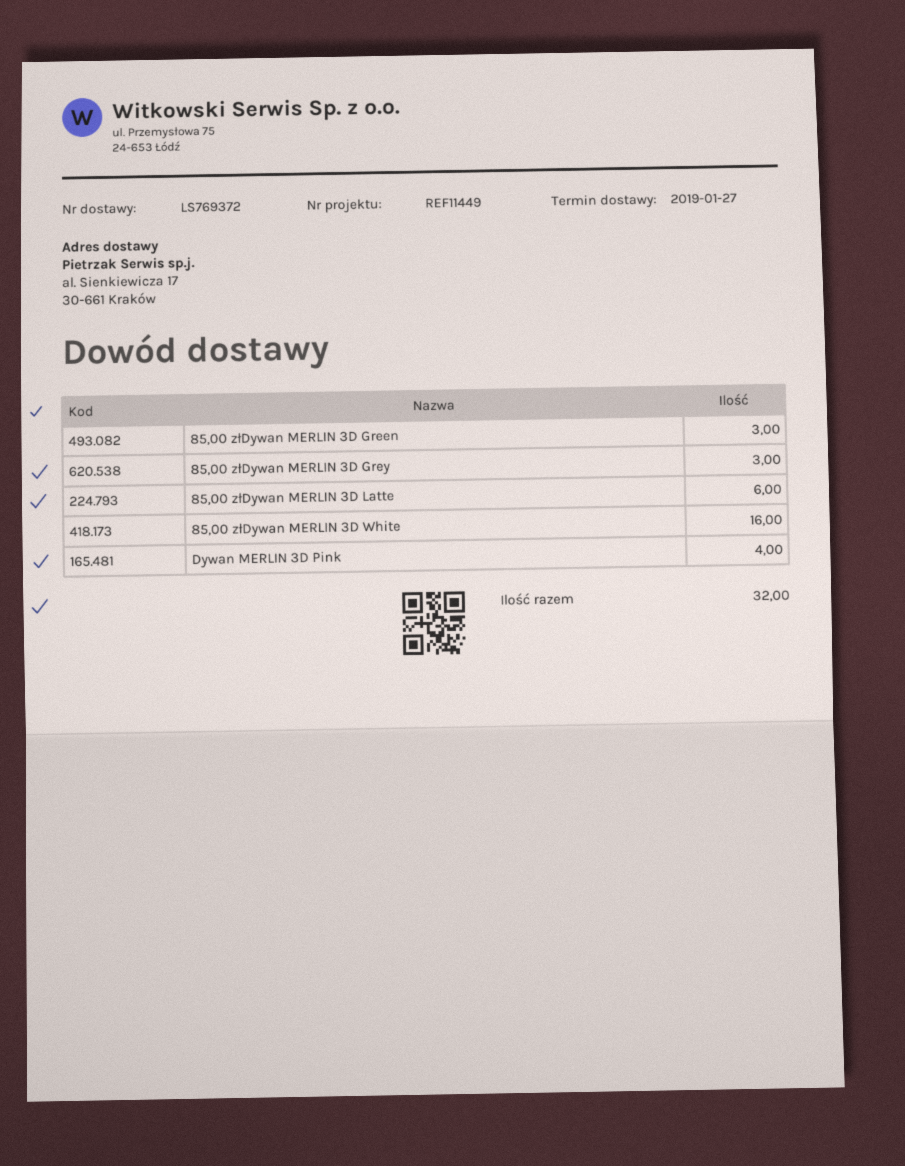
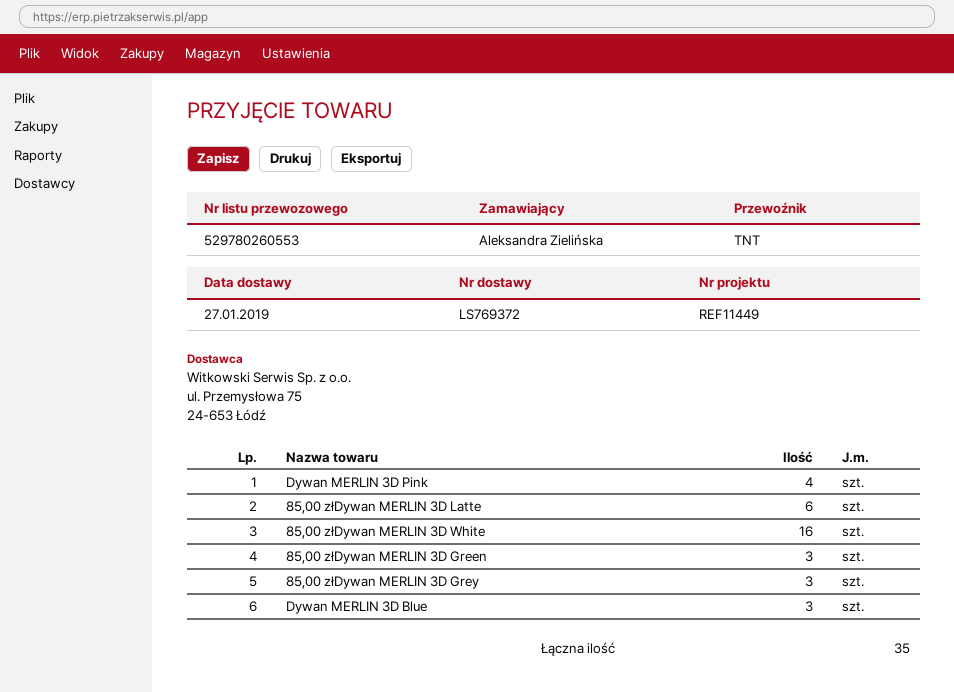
Dywan MERLIN 3D Blue: none -> 3
total quantity: 32 -> 35

